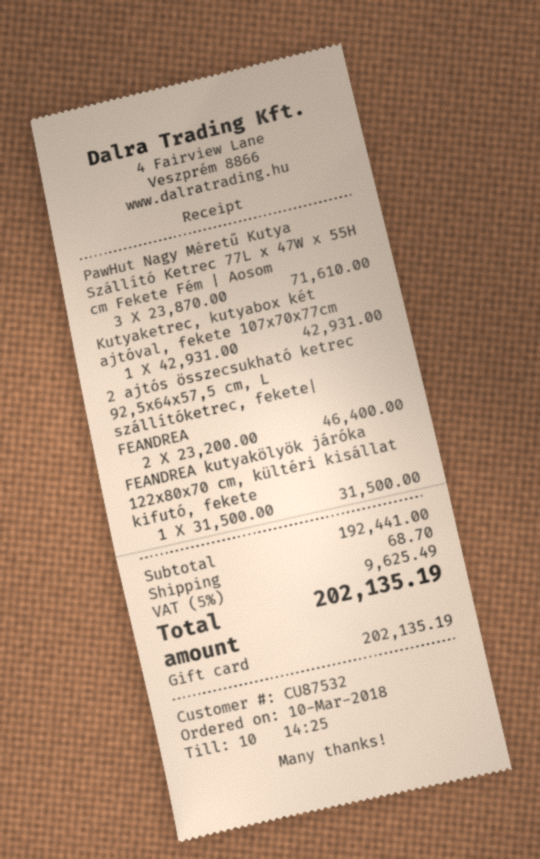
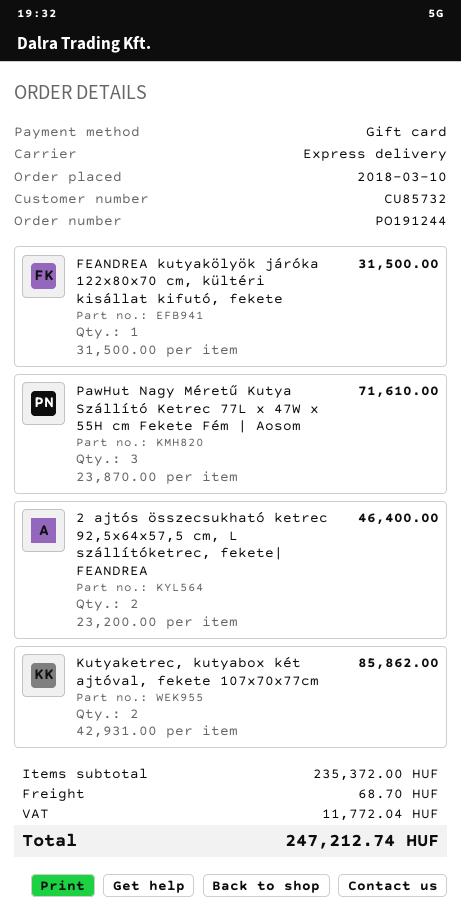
customer number: CU87532 -> CU85732
Kutyaketrec, kutyabox két ajtóval, fekete 107x70x77cm: 1 x 42931.00 = 42931.00 -> 2 x 42931.00 = 85862.00
subtotal: 192441.00 -> 235372.00
tax: 9625.49 -> 11772.04
total: 202135.19 -> 247212.74

